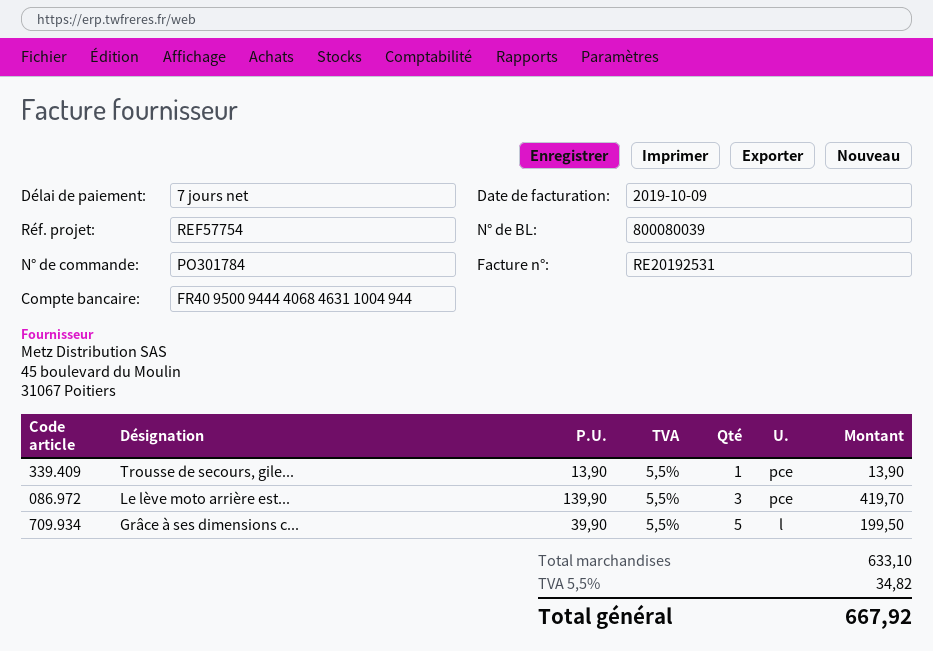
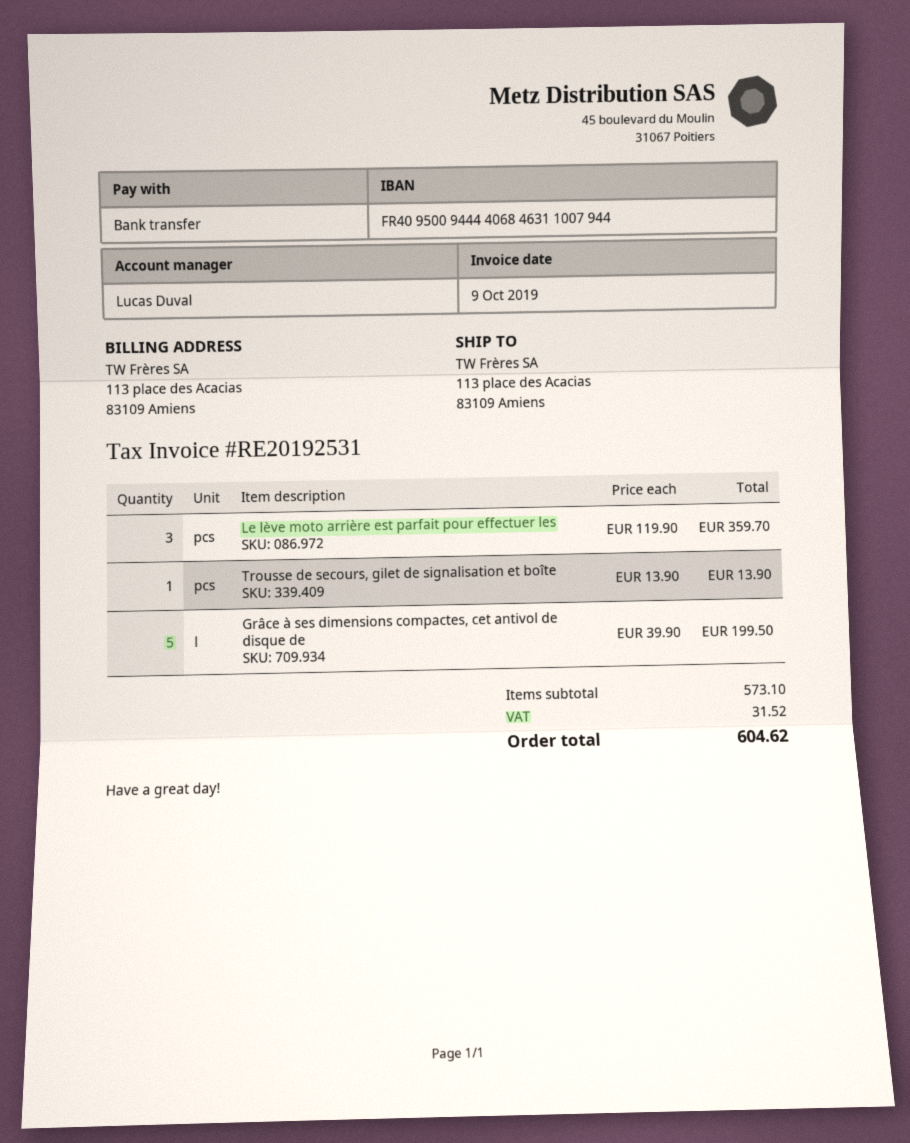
bank account: FR4095009444406846311004944 -> FR4095009444406846311007944
Le lève moto arrière est...: 3 x 139.90 = 419.70 -> 3 x 119.90 = 359.70
subtotal: 633.10 -> 573.10
tax: 34.82 -> 31.52
total: 667.92 -> 604.62

